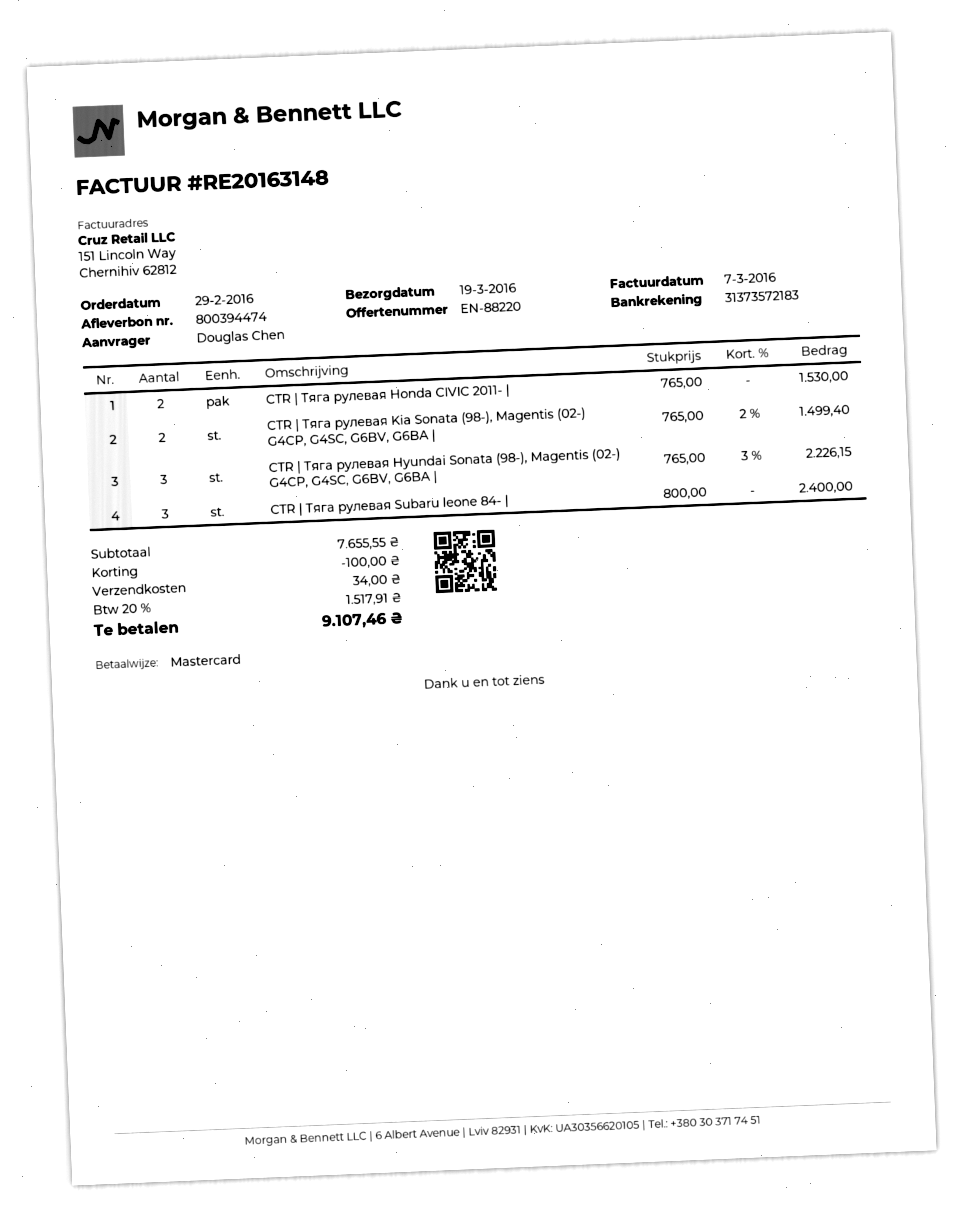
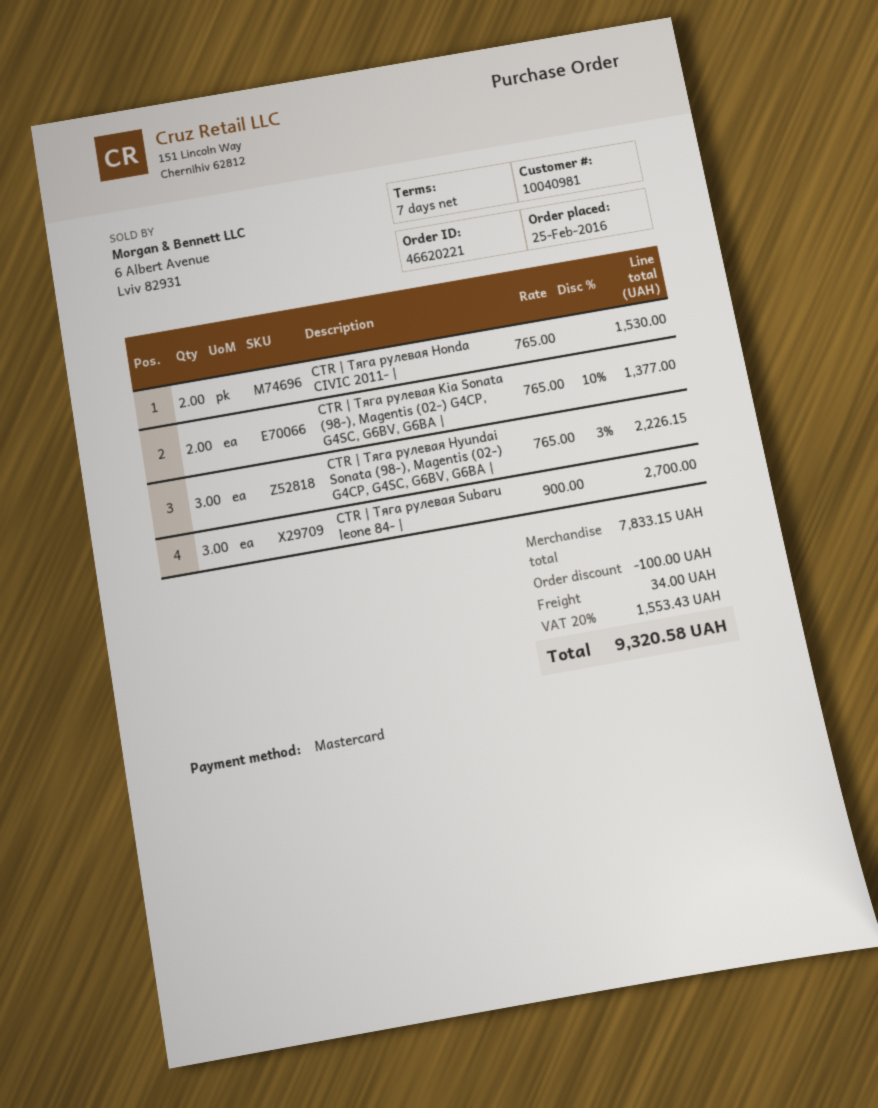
order date: 2016-02-29 -> 2016-02-25
CTR | Тяга рулевая Kia Sonata (98-), Magentis (02-) G4CP, G4SC, G6BV, G6BA |: 2 x 765.00 - 2% = 1499.40 -> 2 x 765.00 - 10% = 1377.00
CTR | Тяга рулевая Subaru leone 84- |: 3 x 800.00 = 2400.00 -> 3 x 900.00 = 2700.00
subtotal: 7655.55 -> 7833.15
tax: 20% = 1517.91 -> 20% = 1553.43
total: 9107.46 -> 9320.58

